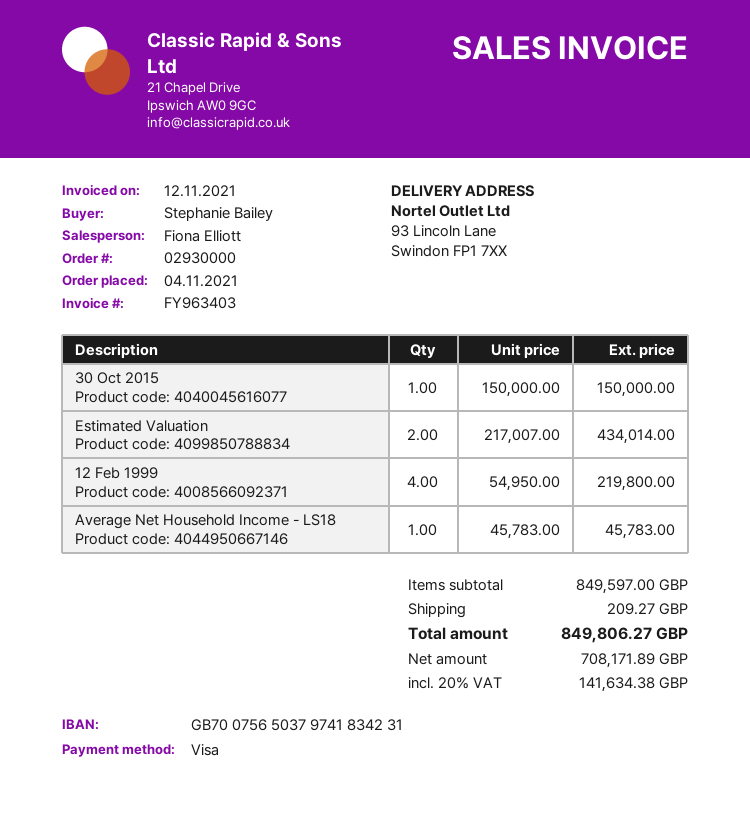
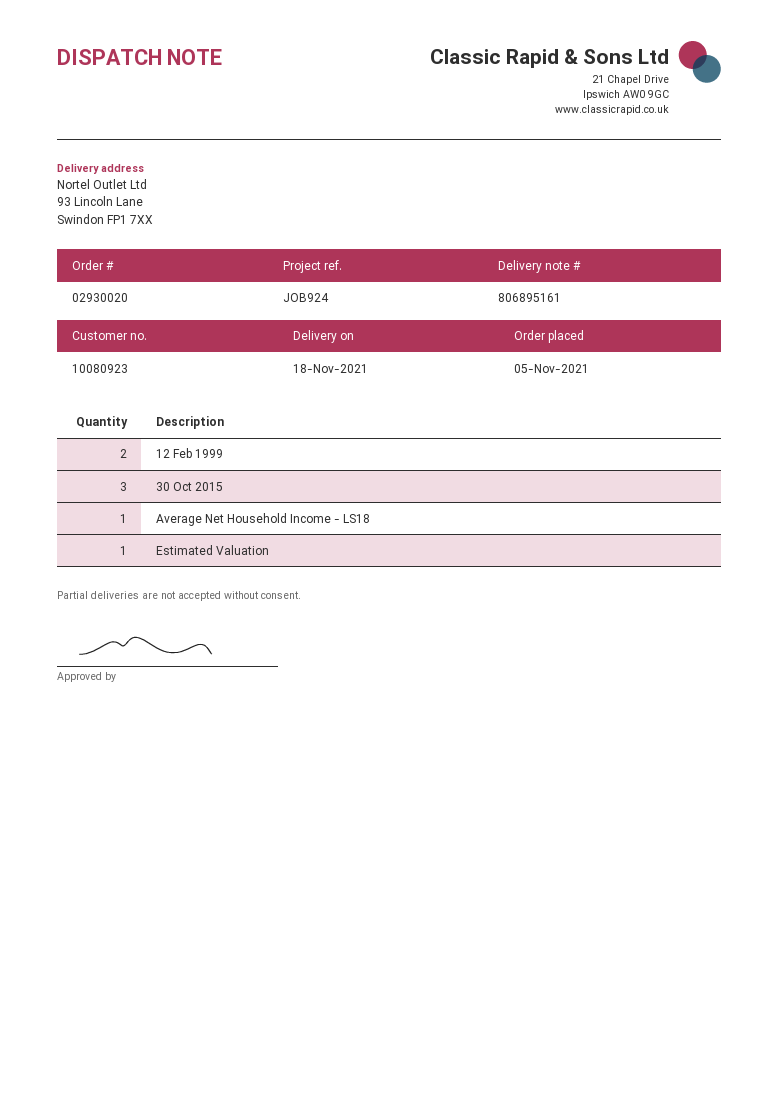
order number: 02930000 -> 02930020
order date: 2021-11-04 -> 2021-11-05
30 Oct 2015: 1 -> 3
Estimated Valuation: 2 -> 1
12 Feb 1999: 4 -> 2

